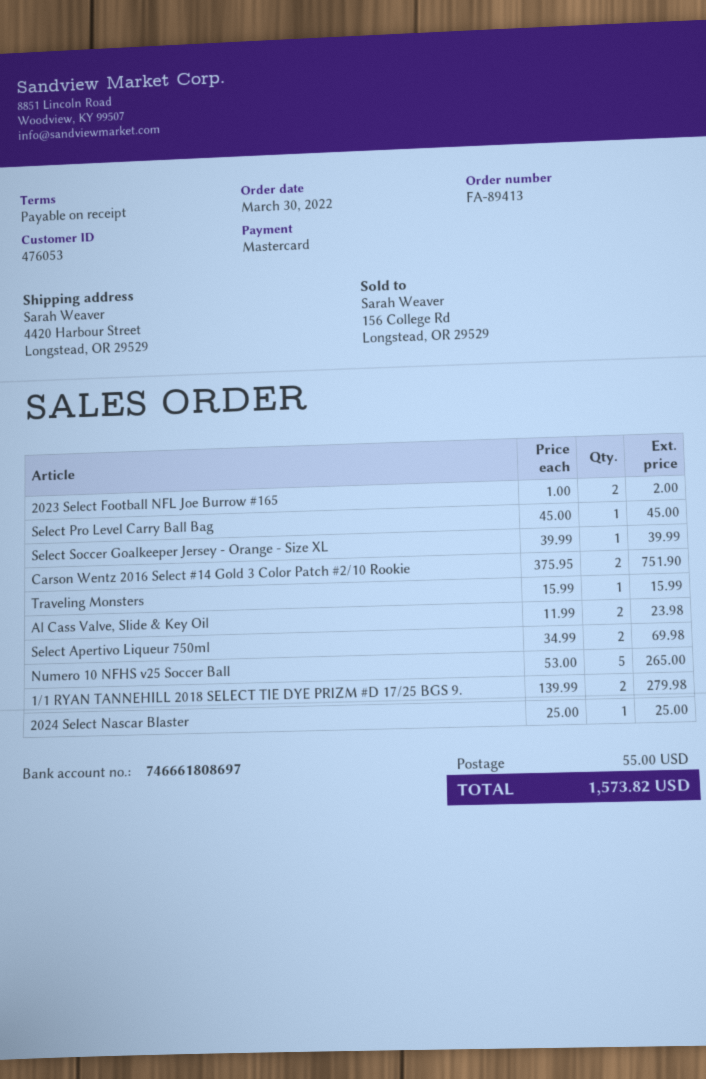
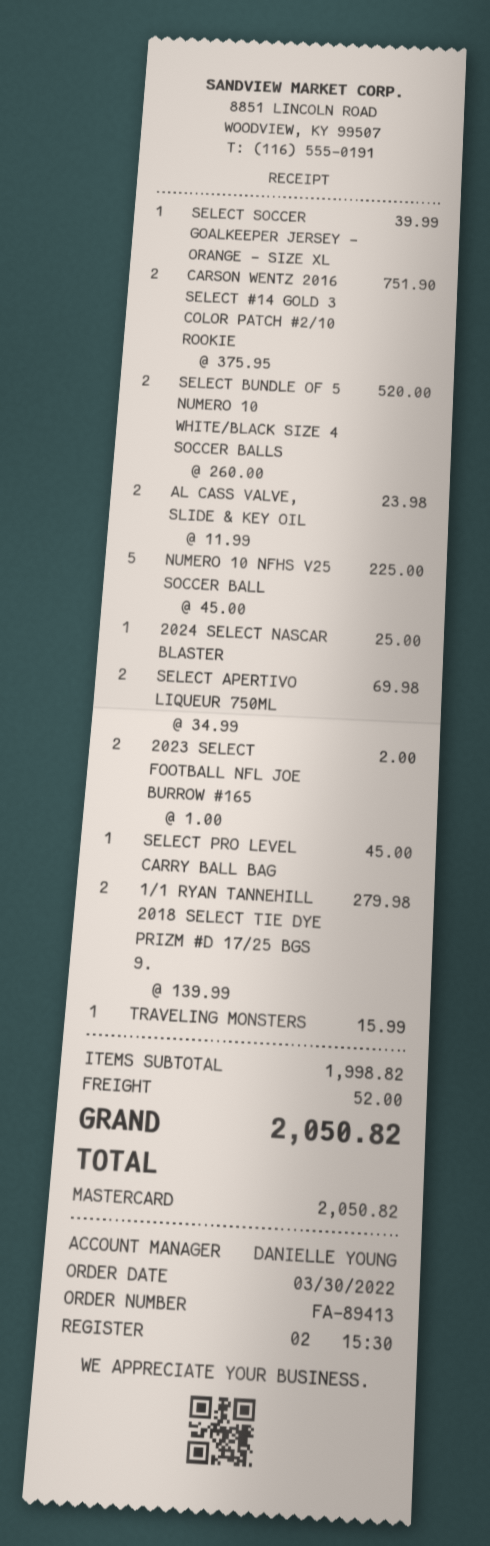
Numero 10 NFHS v25 Soccer Ball: 5 x 53.00 = 265.00 -> 5 x 45.00 = 225.00
SELECT BUNDLE OF 5 NUMERO 10 WHITE/BLACK SIZE 4 SOCCER BALLS: none -> 2 x 260.00 = 520.00
shipping: 55.00 -> 52.00
total: 1573.82 -> 2050.82

